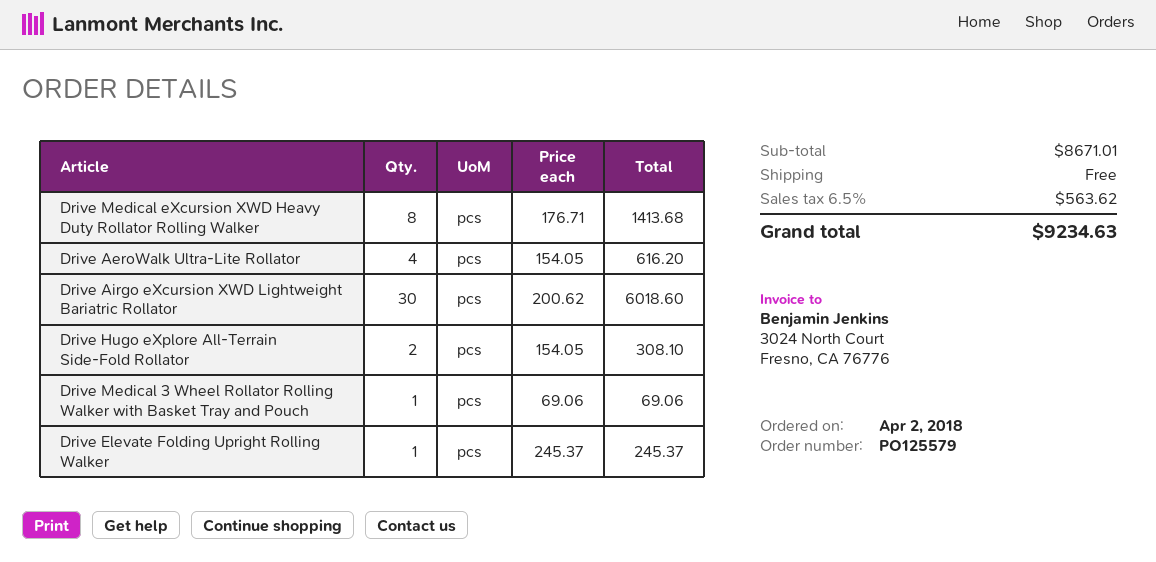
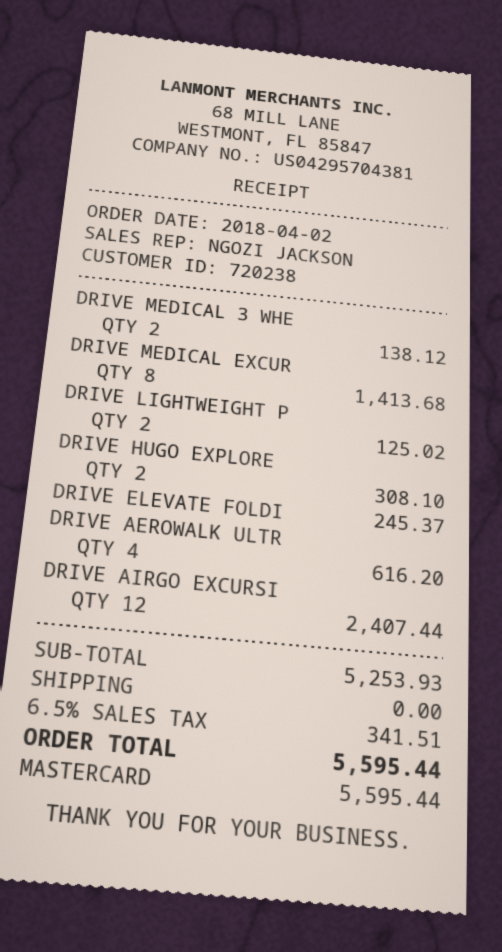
Drive Airgo eXcursion XWD Lightweight Bariatric Rollator: 30 for 6018.60 -> 12 for 2407.44
Drive Medical 3 Wheel Rollator Rolling Walker with Basket Tray and Pouch: 1 for 69.06 -> 2 for 138.12
DRIVE LIGHTWEIGHT P: none -> 2 for 125.02
subtotal: 8671.01 -> 5253.93
tax: 6.5% = 563.62 -> 6.5% = 341.51
total: 9234.63 -> 5595.44

